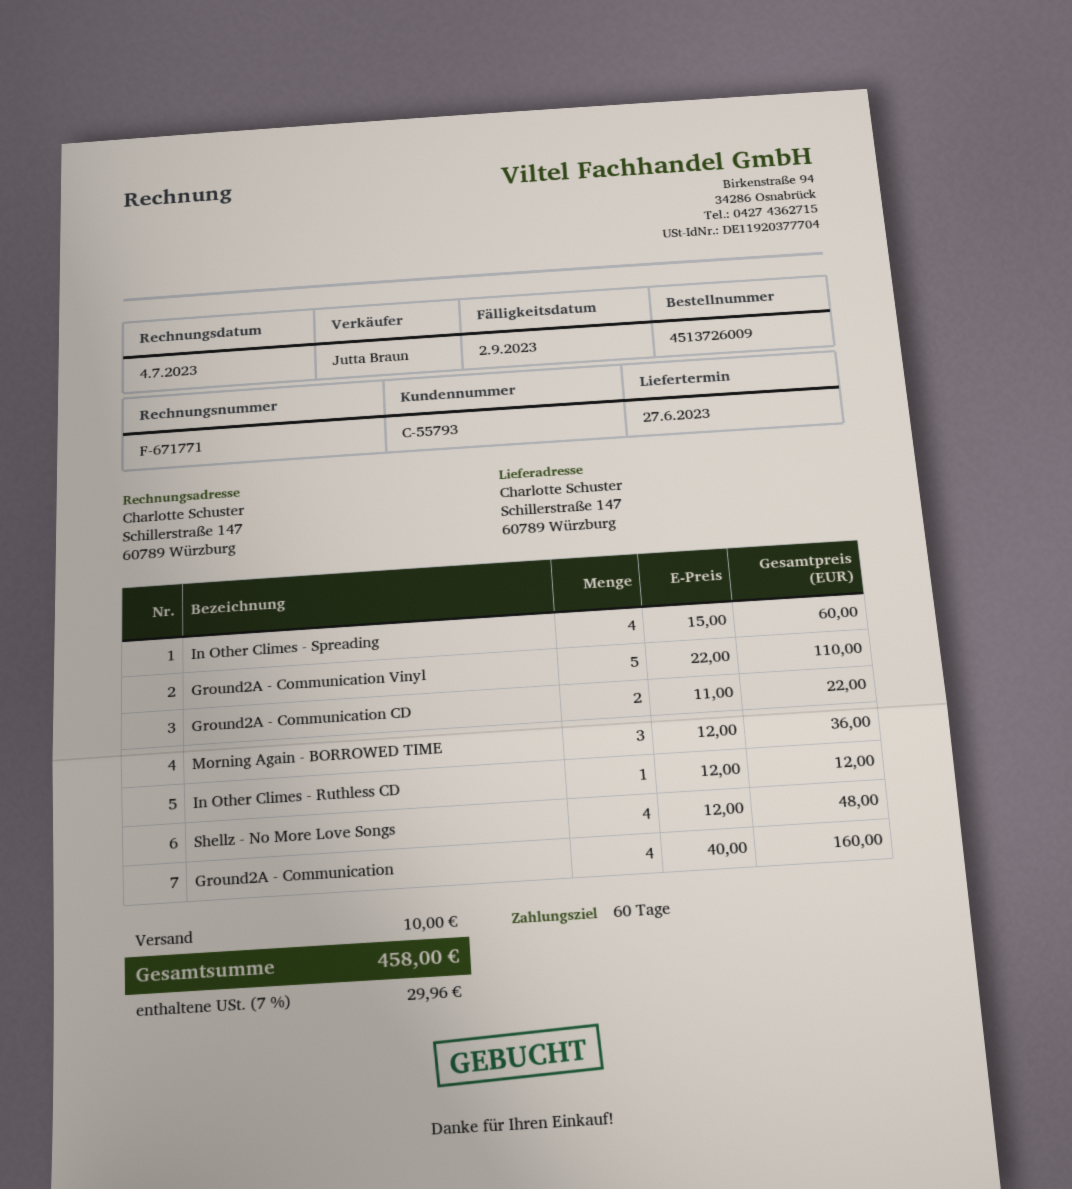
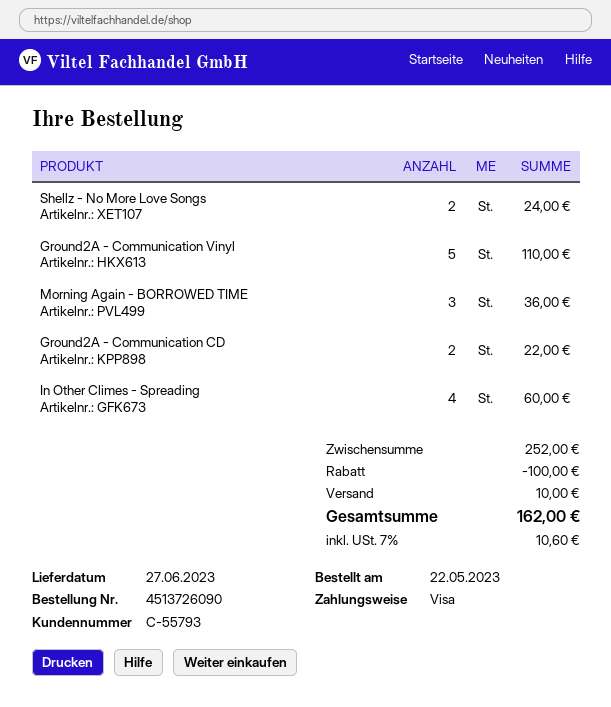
order number: 4513726009 -> 4513726090
In Other Climes - Ruthless CD: 1 for 12.00 -> none
Shellz - No More Love Songs: 4 for 48.00 -> 2 for 24.00
Ground2A - Communication: 4 for 160.00 -> none
discount: none -> 100.00
tax: 7% = 29.96 -> 7% = 10.60
total: 458.00 -> 162.00

